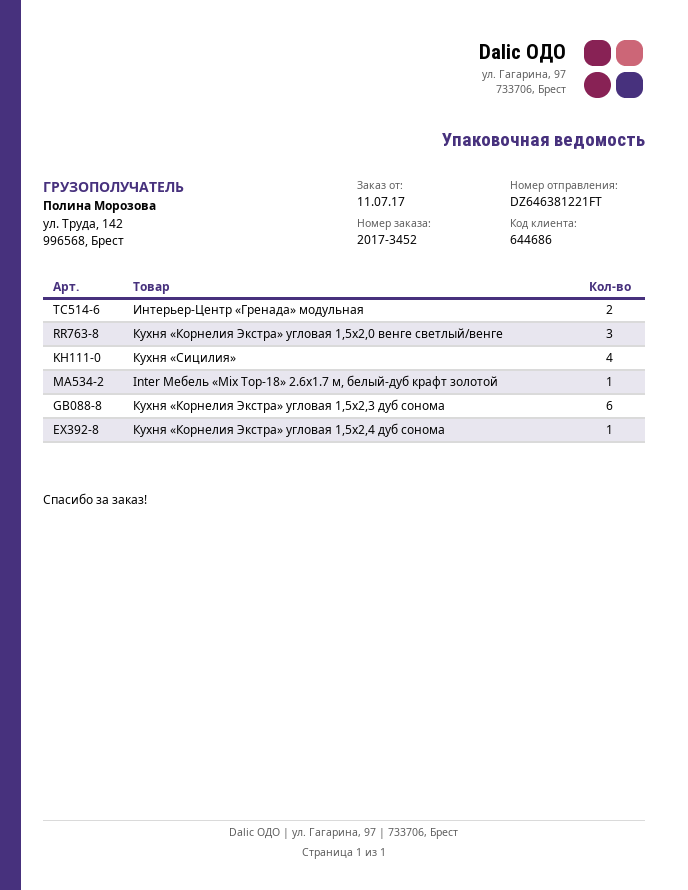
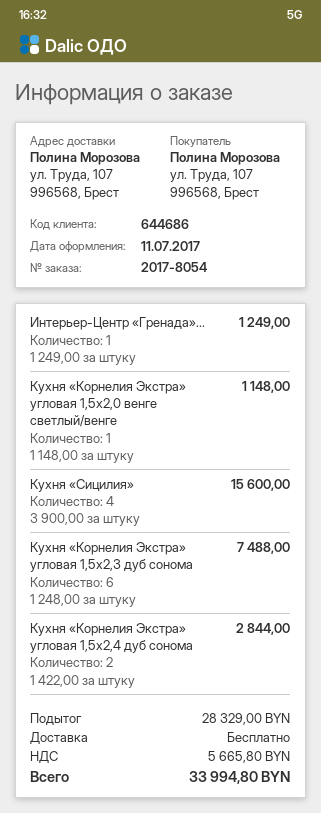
order number: 2017-3452 -> 2017-8054
ship to: ул. Труда, 142, 996568, Брест -> ул. Труда, 107, 996568, Брест
Интерьер-Центр «Гренада» модульная: 2 -> 1
Кухня «Корнелия Экстра» угловая 1,5x2,0 венге светлый/венге: 3 -> 1
Inter Мебель «Mix Top-18» 2.6х1.7 м, белый-дуб крафт золотой: 1 -> none
Кухня «Корнелия Экстра» угловая 1,5x2,4 дуб сонома: 1 -> 2

